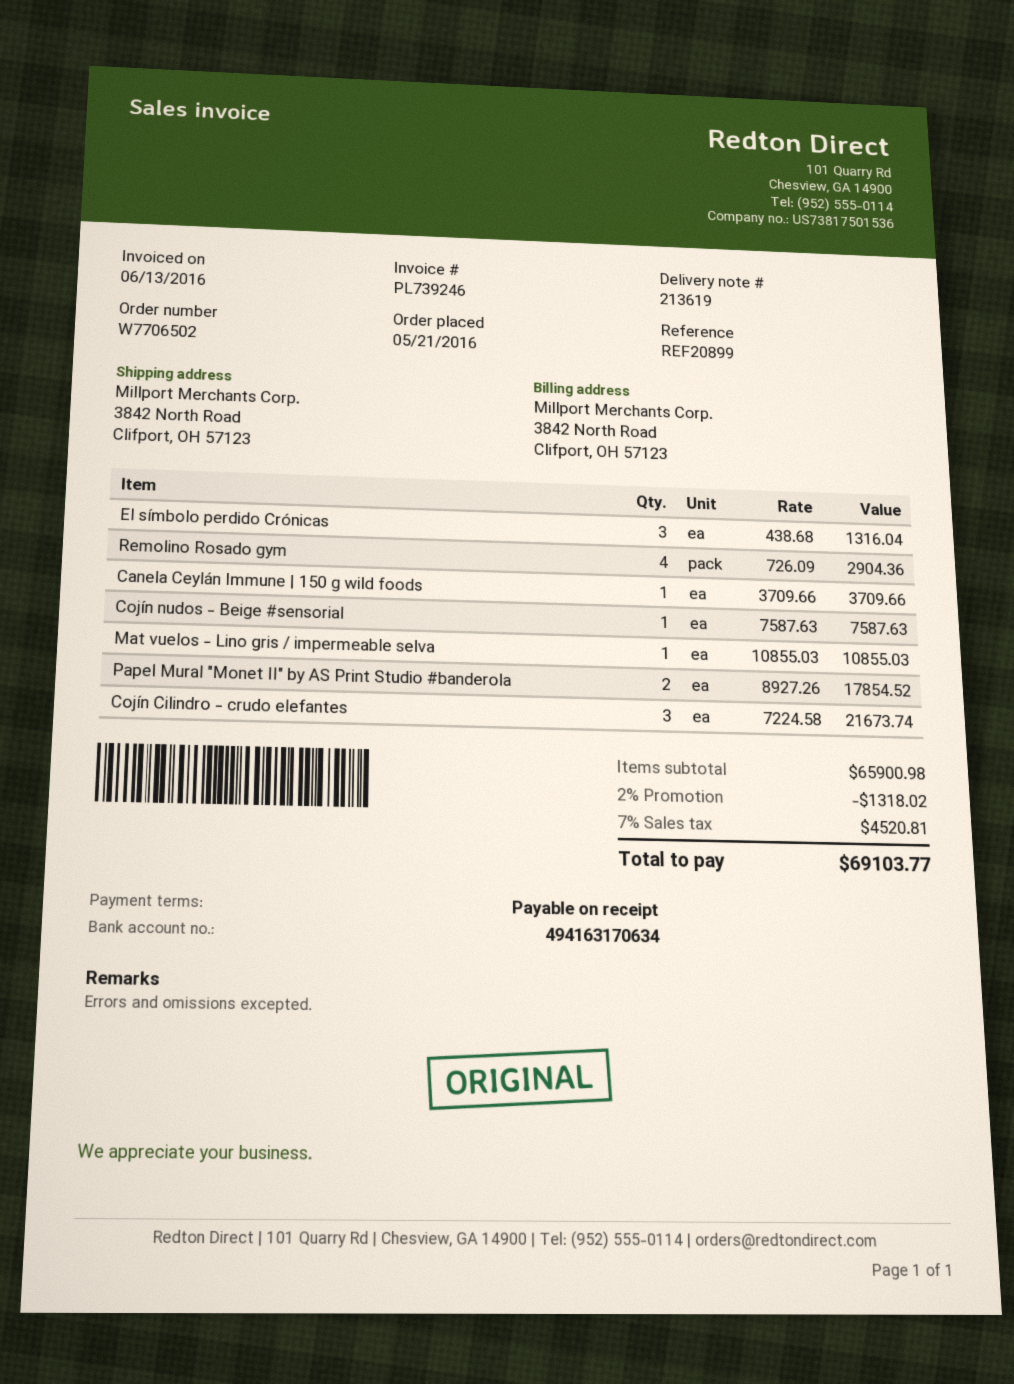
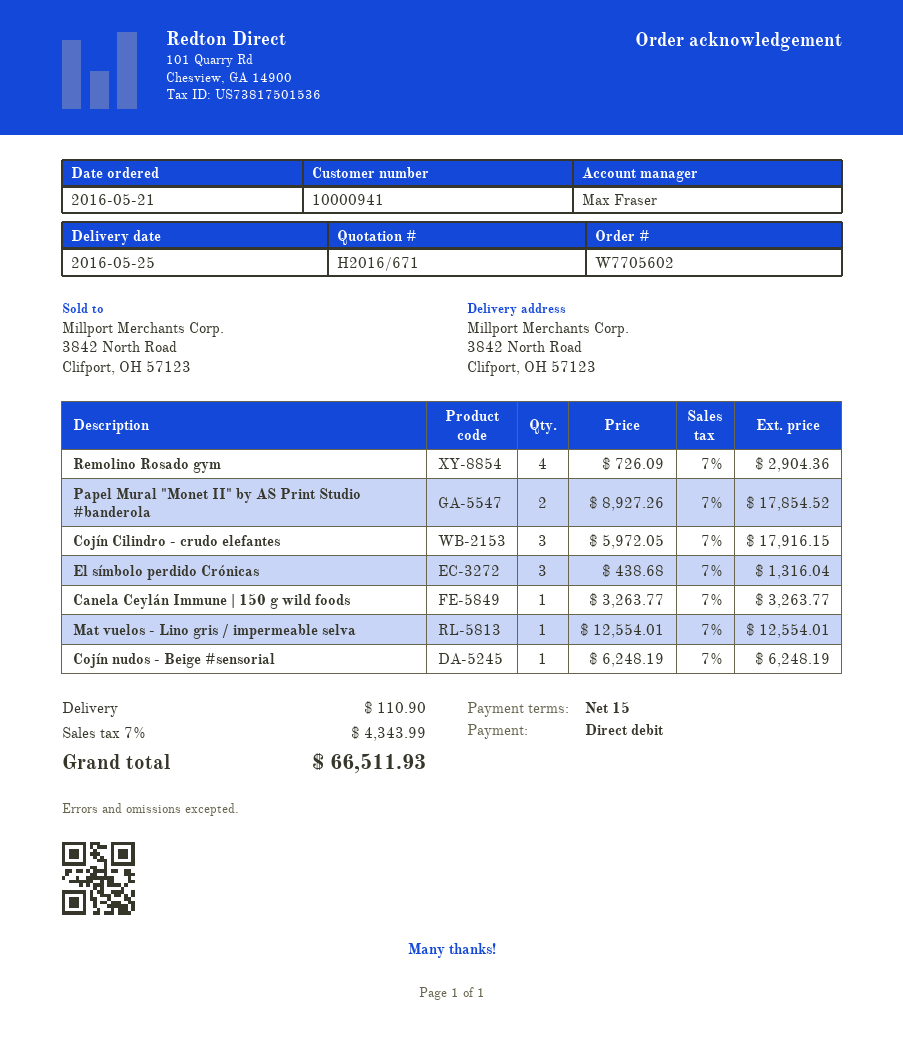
order number: W7706502 -> W7705602
payment terms: on receipt -> 15 days
Canela Ceylán Immune | 150 g wild foods: 1 x 3709.66 = 3709.66 -> 1 x 3263.77 = 3263.77
Cojín nudos - Beige #sensorial: 1 x 7587.63 = 7587.63 -> 1 x 6248.19 = 6248.19
Mat vuelos - Lino gris / impermeable selva: 1 x 10855.03 = 10855.03 -> 1 x 12554.01 = 12554.01
Cojín Cilindro - crudo elefantes: 3 x 7224.58 = 21673.74 -> 3 x 5972.05 = 17916.15
discount: 2% = 1318.02 -> none
shipping: none -> 110.90
tax: 7% = 4520.81 -> 7% = 4343.99
total: 69103.77 -> 66511.93

